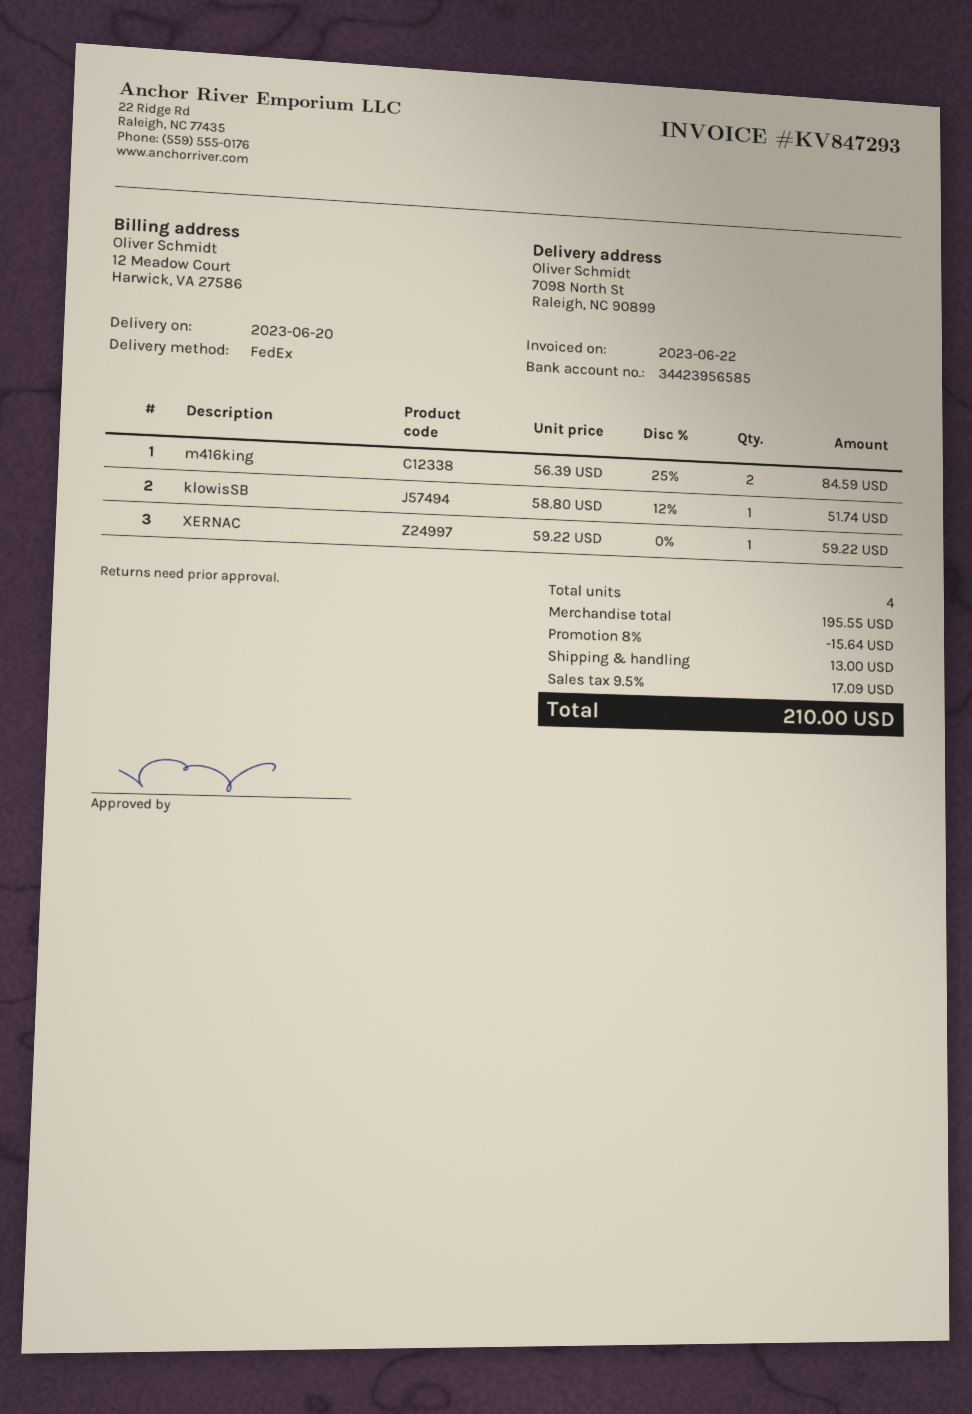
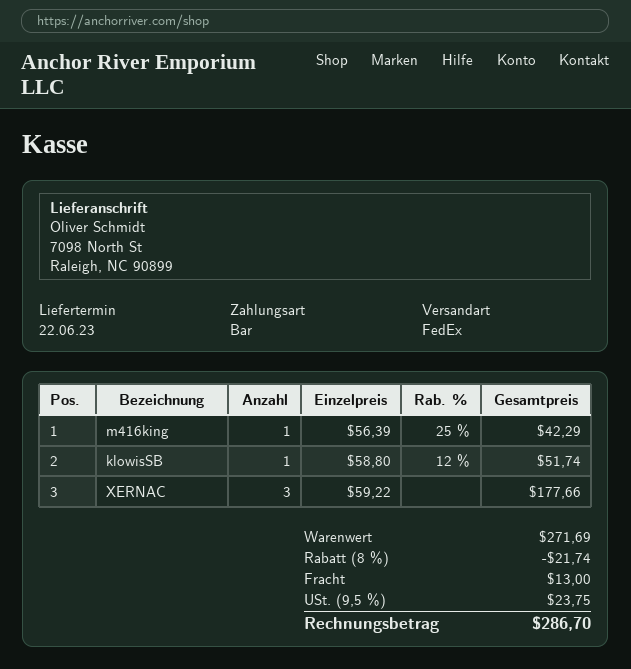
delivery date: 2023-06-20 -> 2023-06-22
m416king: 2 x 56.39 - 25% = 84.59 -> 1 x 56.39 - 25% = 42.29
XERNAC: 1 x 59.22 = 59.22 -> 3 x 59.22 = 177.66
subtotal: 195.55 -> 271.69
discount: 8% = 15.64 -> 8% = 21.74
tax: 9.5% = 17.09 -> 9.5% = 23.75
total: 210.00 -> 286.70

